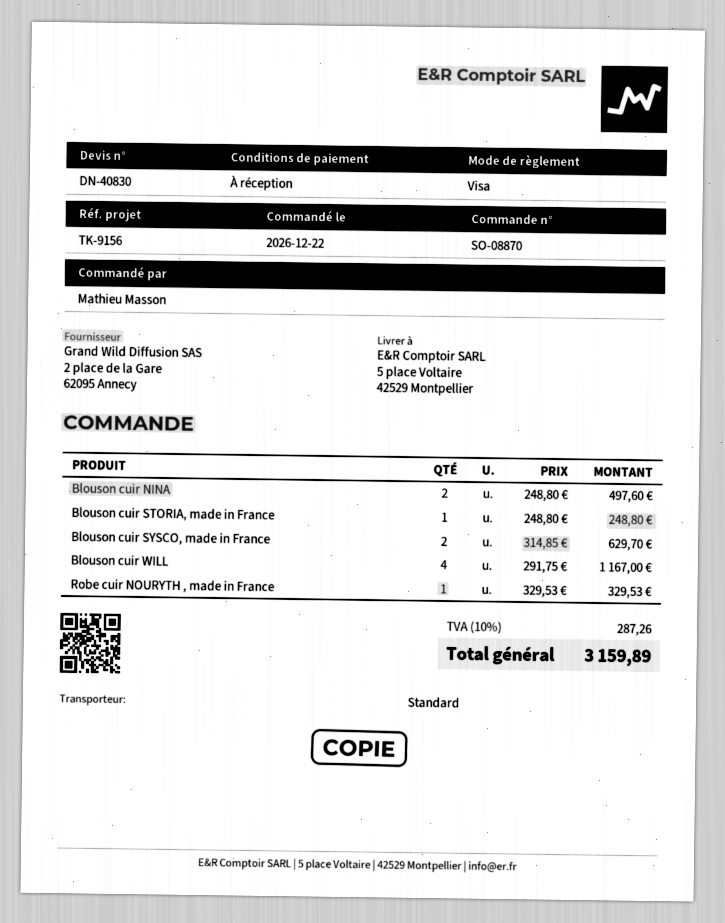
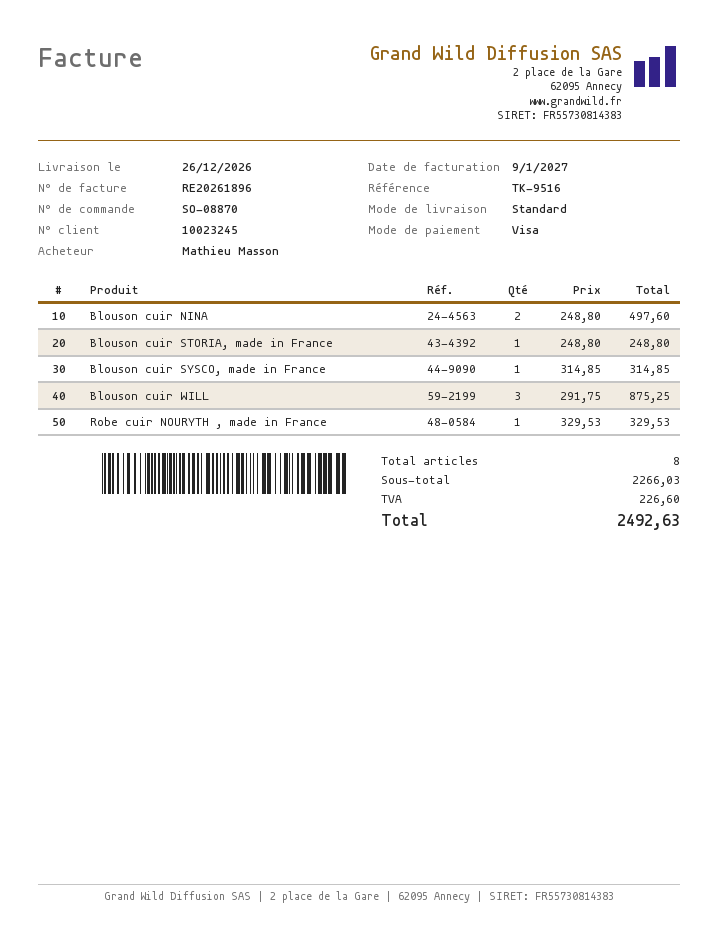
reference: TK-9156 -> TK-9516
Blouson cuir SYSCO, made in France: 2 x 314.85 = 629.70 -> 1 x 314.85 = 314.85
Blouson cuir WILL: 4 x 291.75 = 1167.00 -> 3 x 291.75 = 875.25
tax: 287.26 -> 226.60
total: 3159.89 -> 2492.63

